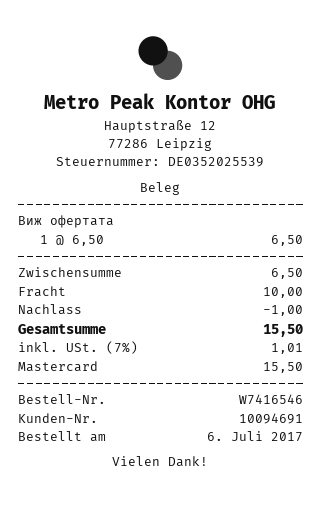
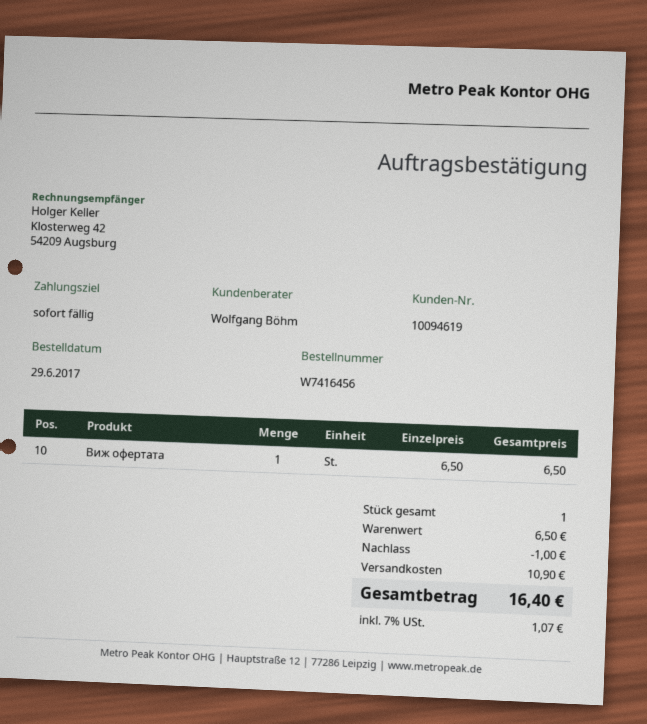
order number: W7416546 -> W7416456
order date: 2017-07-06 -> 2017-06-29
customer number: 10094691 -> 10094619
shipping: 10.00 -> 10.90
tax: 7% = 1.01 -> 7% = 1.07
total: 15.50 -> 16.40

